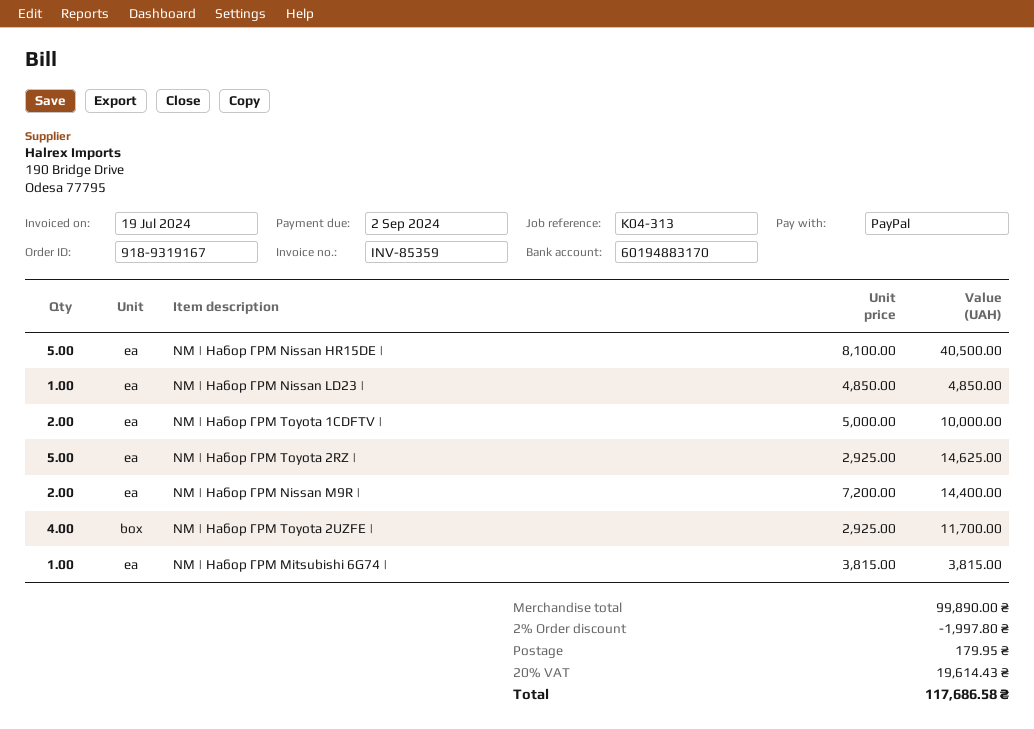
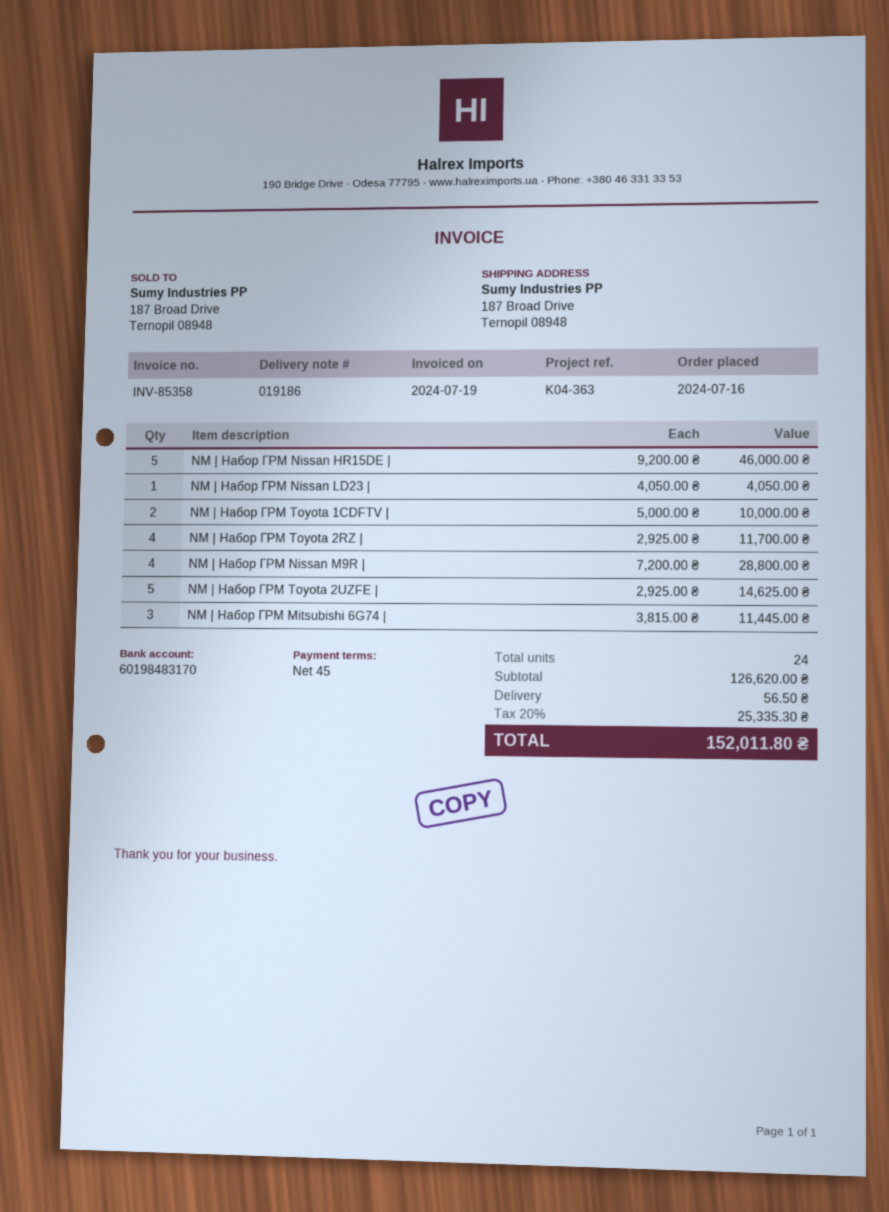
invoice number: INV-85359 -> INV-85358
reference: K04-313 -> K04-363
bank account: 60194883170 -> 60198483170
NM | Набор ГРМ Nissan HR15DE |: 5 x 8100.00 = 40500.00 -> 5 x 9200.00 = 46000.00
NM | Набор ГРМ Nissan LD23 |: 1 x 4850.00 = 4850.00 -> 1 x 4050.00 = 4050.00
NM | Набор ГРМ Toyota 2RZ |: 5 x 2925.00 = 14625.00 -> 4 x 2925.00 = 11700.00
NM | Набор ГРМ Nissan M9R |: 2 x 7200.00 = 14400.00 -> 4 x 7200.00 = 28800.00
NM | Набор ГРМ Toyota 2UZFE |: 4 x 2925.00 = 11700.00 -> 5 x 2925.00 = 14625.00
NM | Набор ГРМ Mitsubishi 6G74 |: 1 x 3815.00 = 3815.00 -> 3 x 3815.00 = 11445.00
subtotal: 99890.00 -> 126620.00
discount: 2% = 1997.80 -> none
shipping: 179.95 -> 56.50
tax: 20% = 19614.43 -> 20% = 25335.30
total: 117686.58 -> 152011.80

